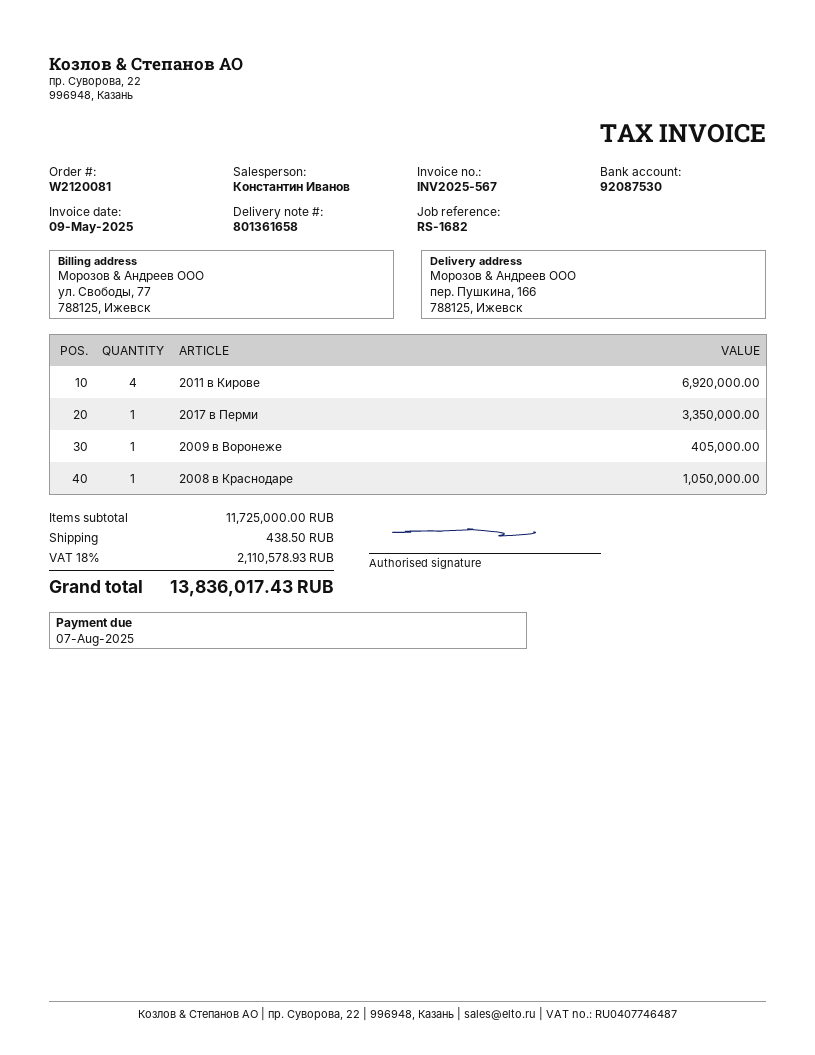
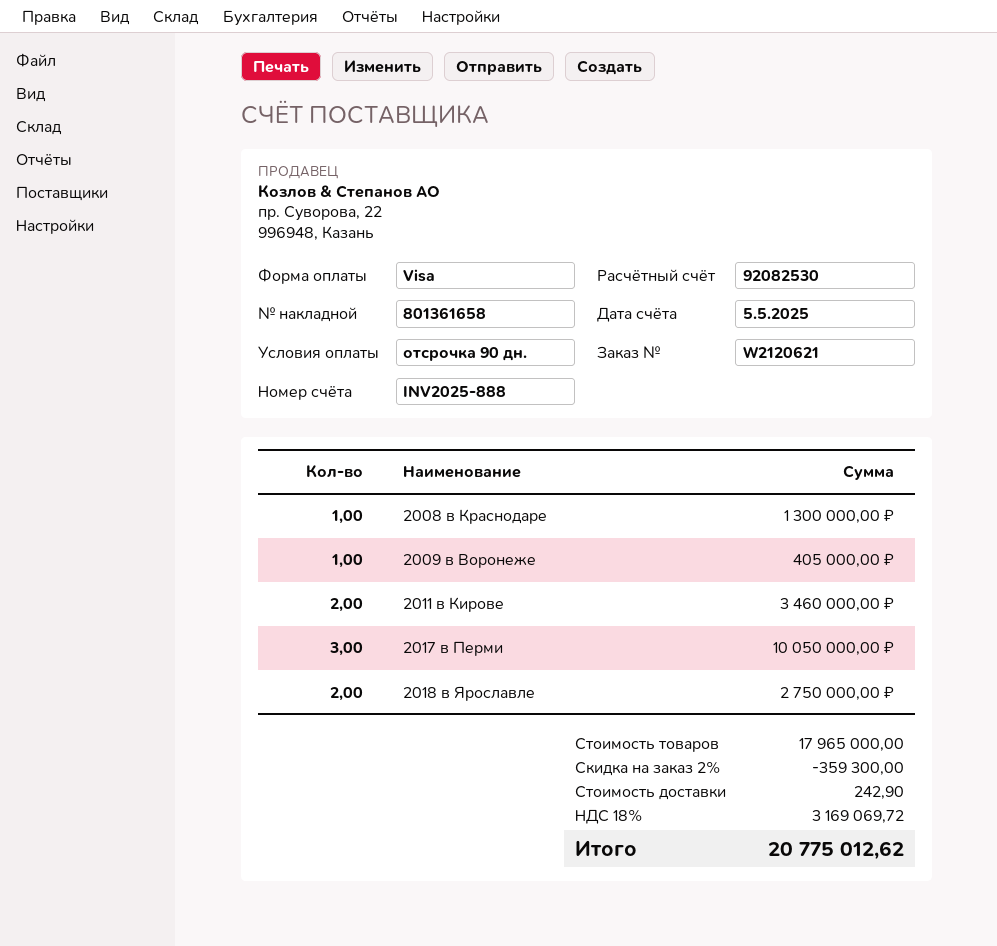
order number: W2120081 -> W2120621
invoice number: INV2025-567 -> INV2025-888
invoice date: 2025-05-09 -> 2025-05-05
bank account: 92087530 -> 92082530
2011 в Кирове: 4 for 6920000.00 -> 2 for 3460000.00
2017 в Перми: 1 for 3350000.00 -> 3 for 10050000.00
2008 в Краснодаре: 1 for 1050000.00 -> 1 for 1300000.00
2018 в Ярославле: none -> 2 for 2750000.00
subtotal: 11725000.00 -> 17965000.00
discount: none -> 2% = 359300.00
shipping: 438.50 -> 242.90
tax: 18% = 2110578.93 -> 18% = 3169069.72
total: 13836017.43 -> 20775012.62

